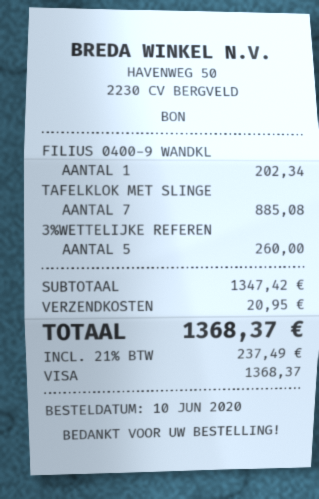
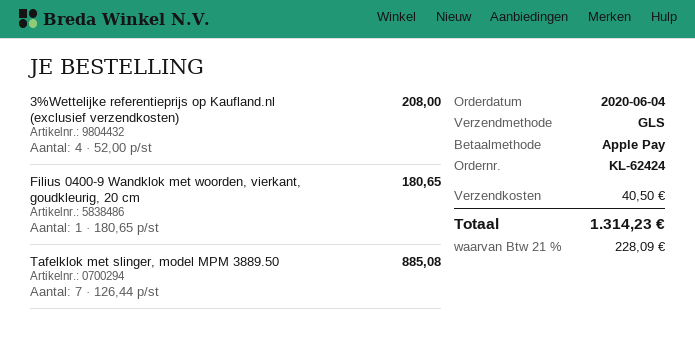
order date: 2020-06-10 -> 2020-06-04
payment method: Visa -> Apple Pay
FILIUS 0400-9 WANDKL: 1 for 202.34 -> 1 for 180.65
3%WETTELIJKE REFEREN: 5 for 260.00 -> 4 for 208.00
shipping: 20.95 -> 40.50
tax: 21% = 237.49 -> 21% = 228.09
total: 1368.37 -> 1314.23

